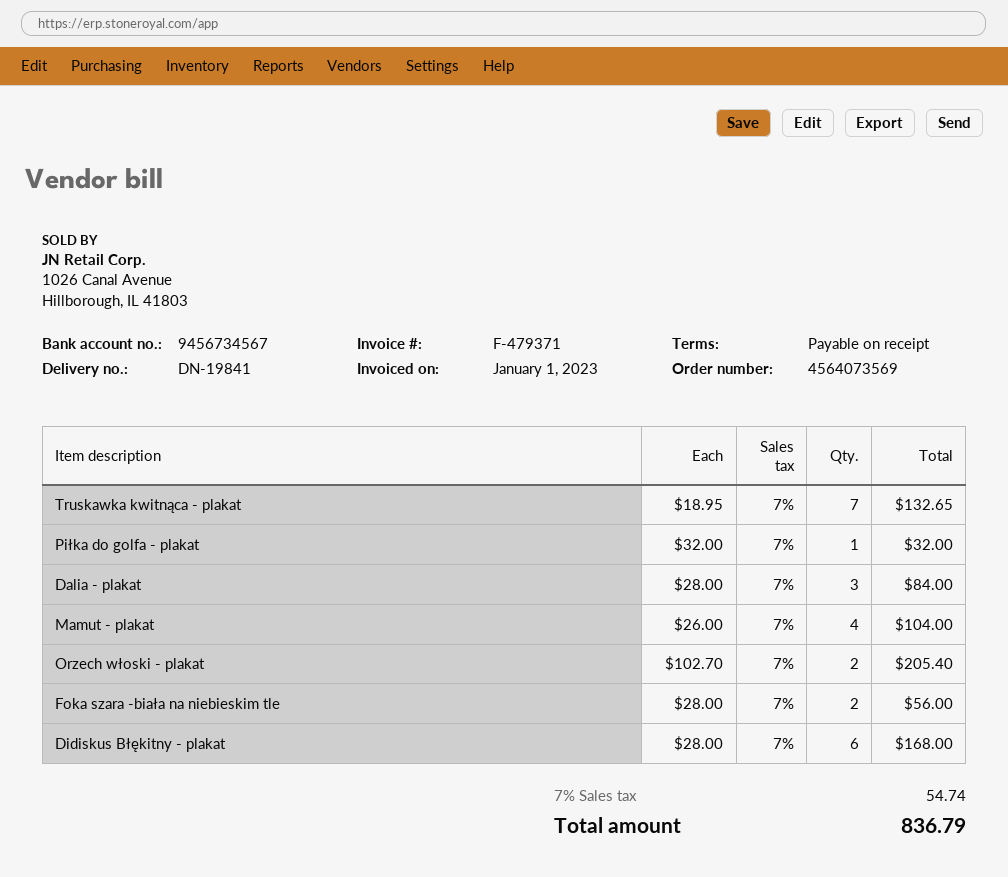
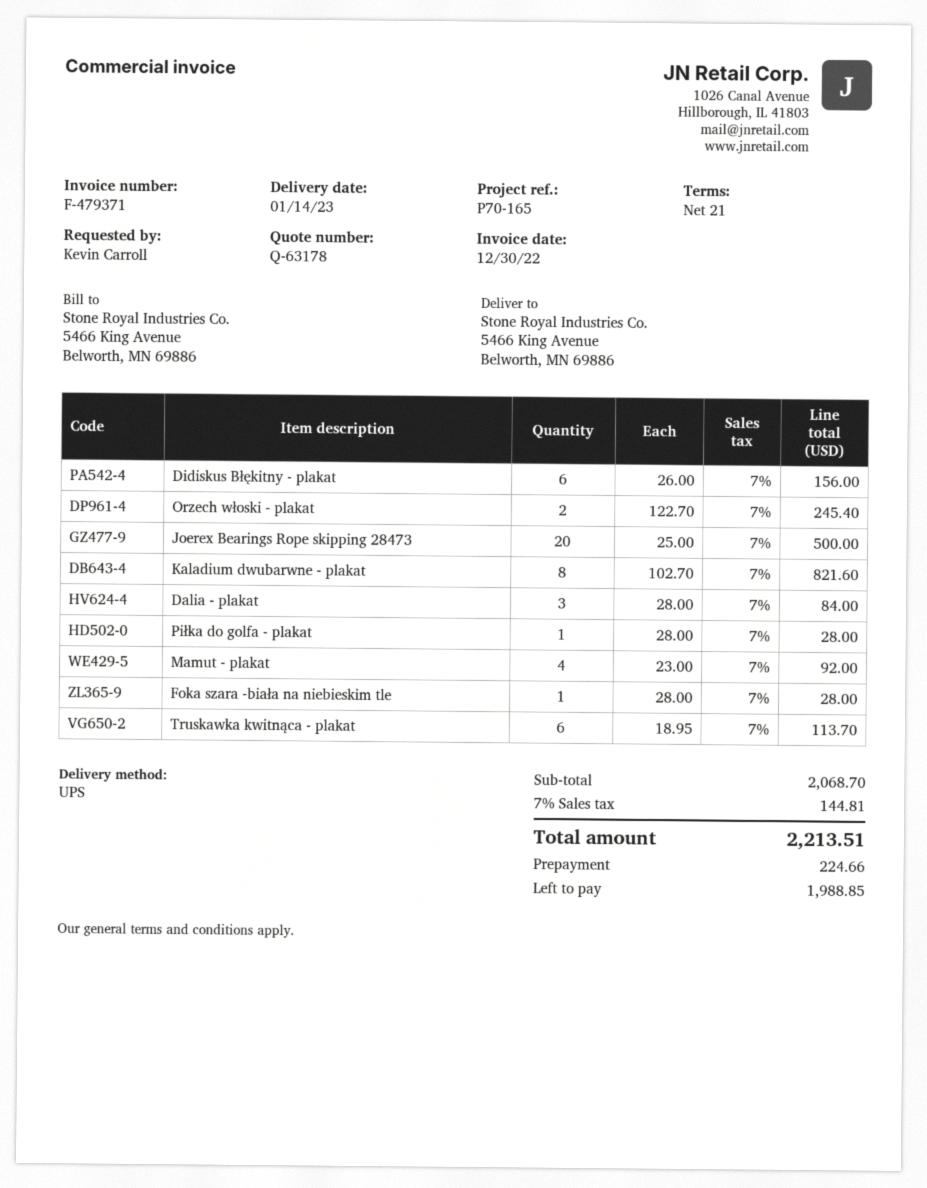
invoice date: 2023-01-01 -> 2022-12-30
payment terms: on receipt -> 21 days
Truskawka kwitnąca - plakat: 7 x 18.95 = 132.65 -> 6 x 18.95 = 113.70
Piłka do golfa - plakat: 1 x 32.00 = 32.00 -> 1 x 28.00 = 28.00
Mamut - plakat: 4 x 26.00 = 104.00 -> 4 x 23.00 = 92.00
Orzech włoski - plakat: 2 x 102.70 = 205.40 -> 2 x 122.70 = 245.40
Foka szara -biała na niebieskim tle: 2 x 28.00 = 56.00 -> 1 x 28.00 = 28.00
Didiskus Błękitny - plakat: 6 x 28.00 = 168.00 -> 6 x 26.00 = 156.00
Joerex Bearings Rope skipping 28473: none -> 20 x 25.00 = 500.00
Kaladium dwubarwne - plakat: none -> 8 x 102.70 = 821.60
tax: 7% = 54.74 -> 7% = 144.81
total: 836.79 -> 2213.51

